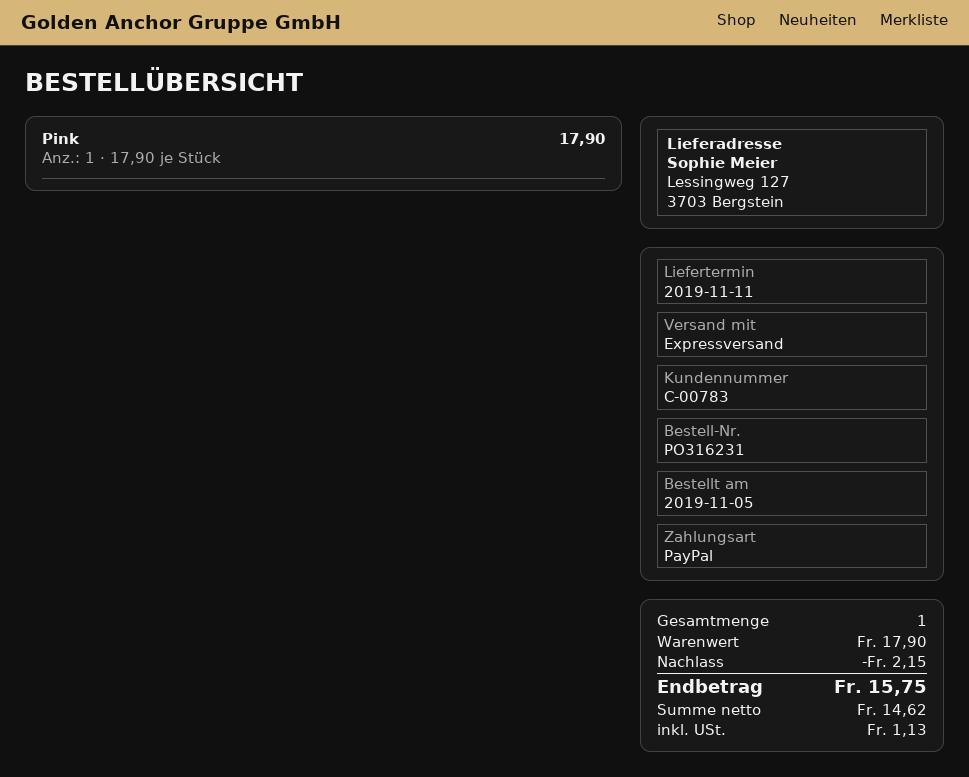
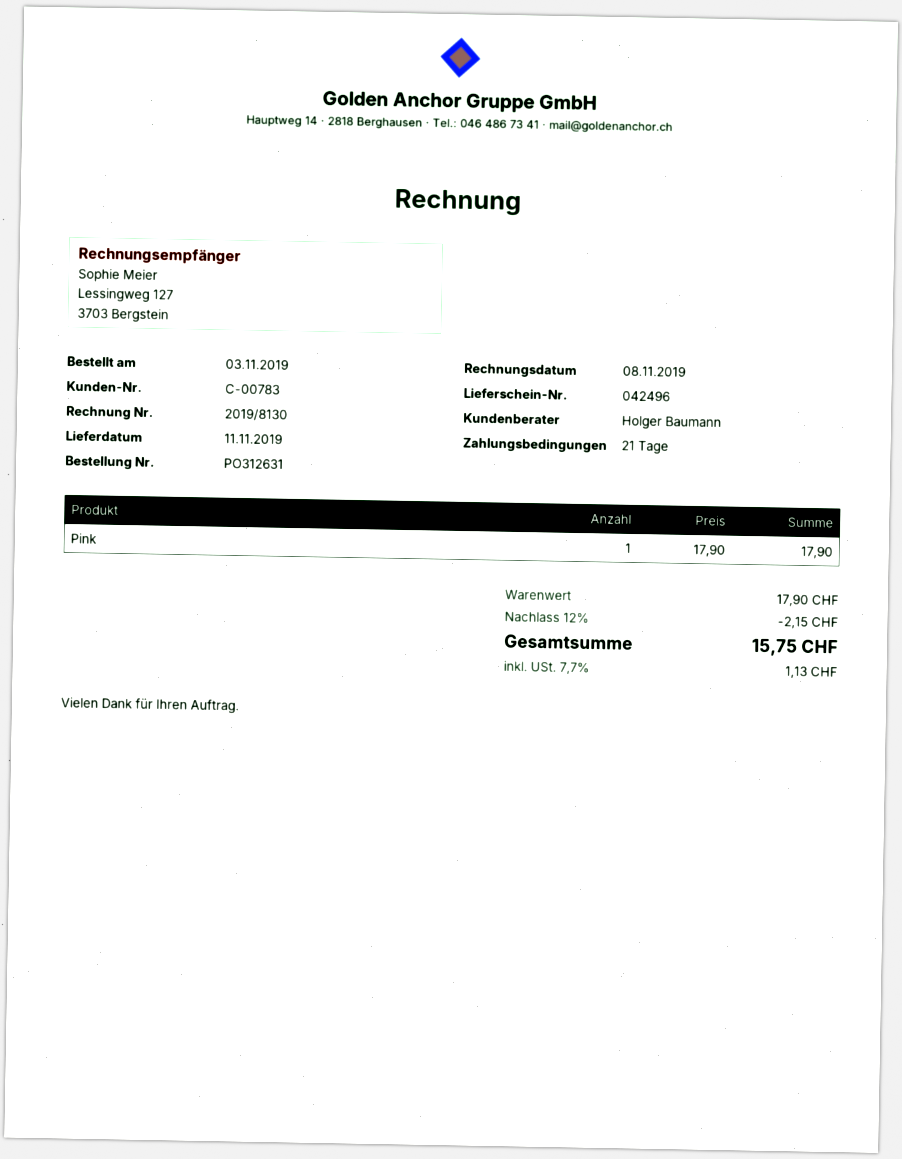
order number: PO316231 -> PO312631
order date: 2019-11-05 -> 2019-11-03

